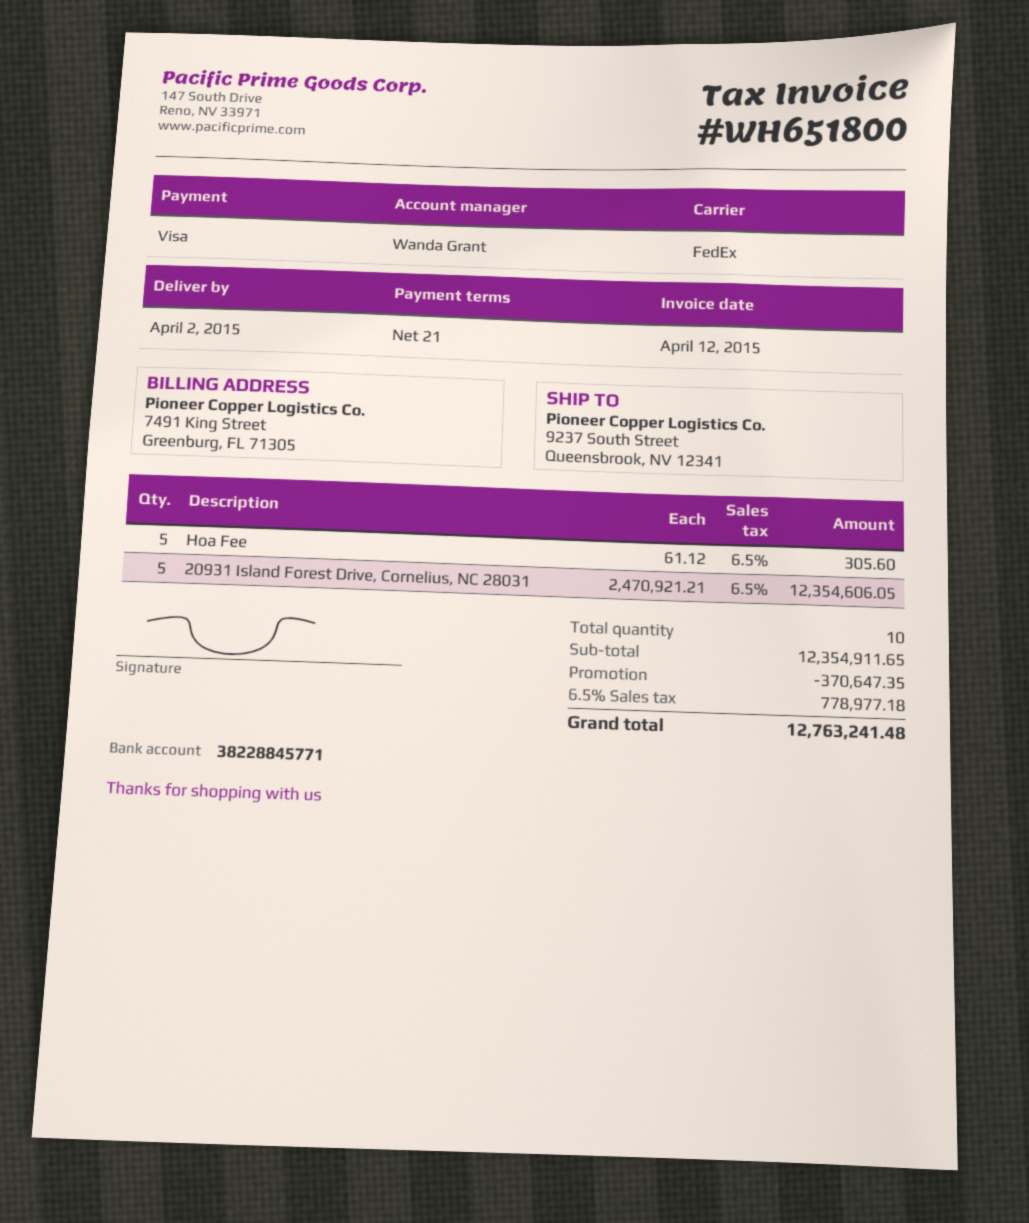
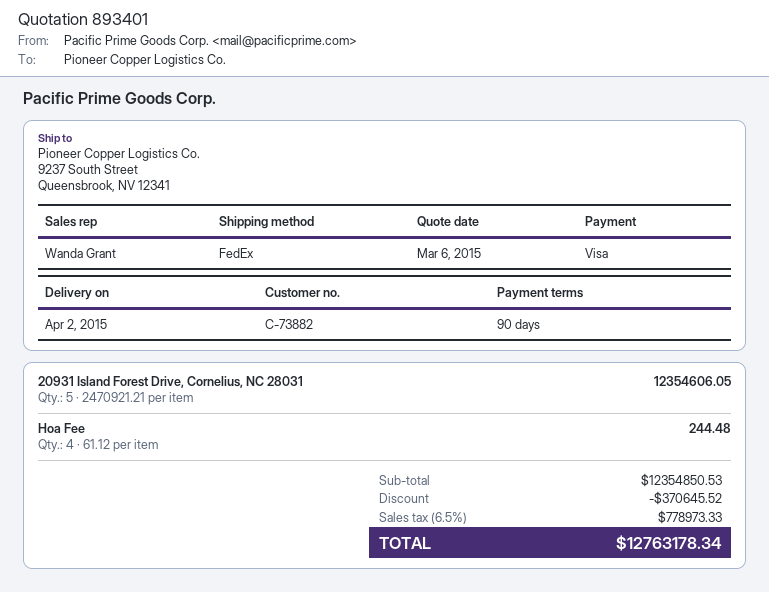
payment terms: 21 days -> 90 days
Hoa Fee: 5 x 61.12 = 305.60 -> 4 x 61.12 = 244.48
subtotal: 12354911.65 -> 12354850.53
discount: 370647.35 -> 370645.52
tax: 6.5% = 778977.18 -> 6.5% = 778973.33
total: 12763241.48 -> 12763178.34

